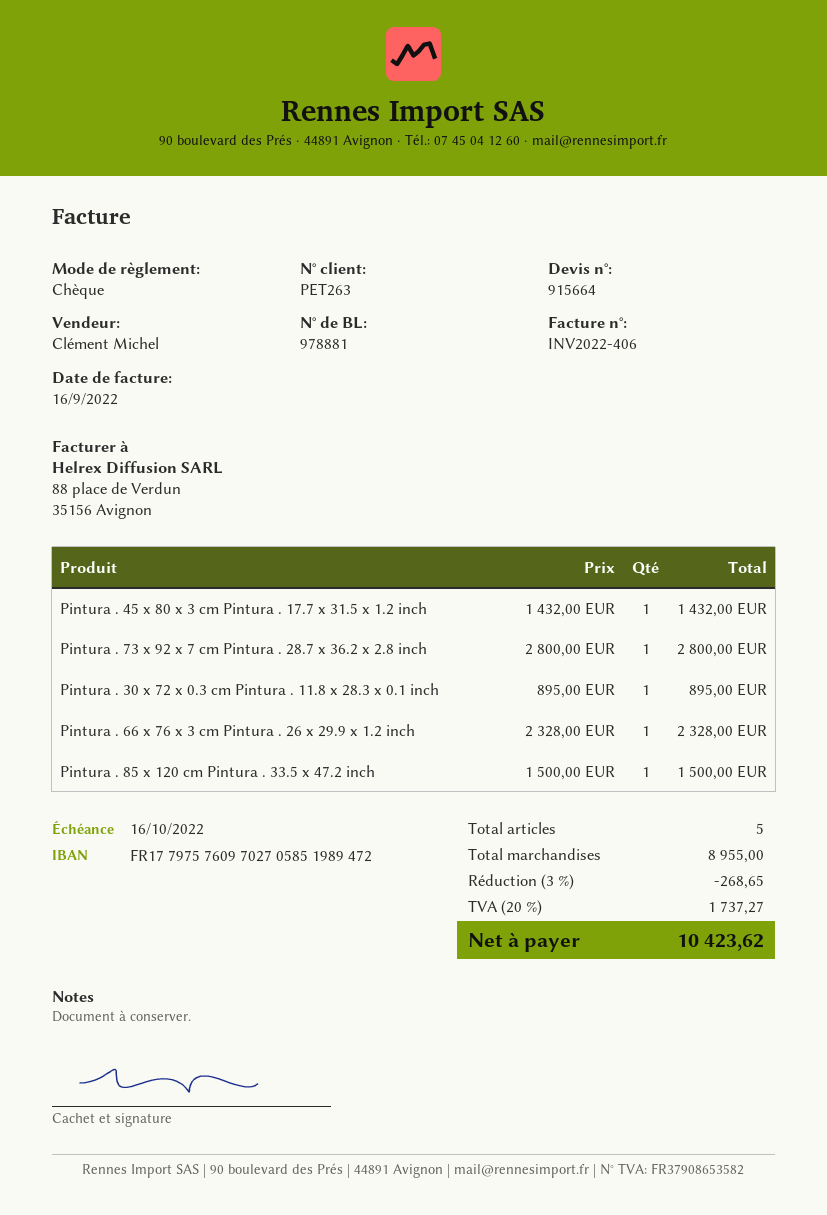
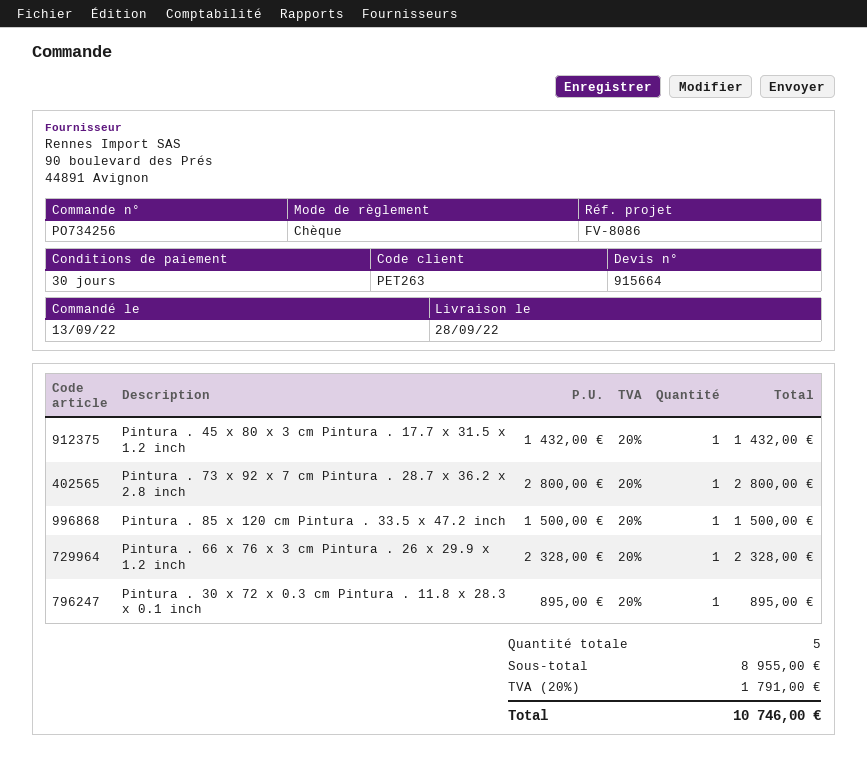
discount: 3% = 268.65 -> none
tax: 20% = 1737.27 -> 20% = 1791.00
total: 10423.62 -> 10746.00

